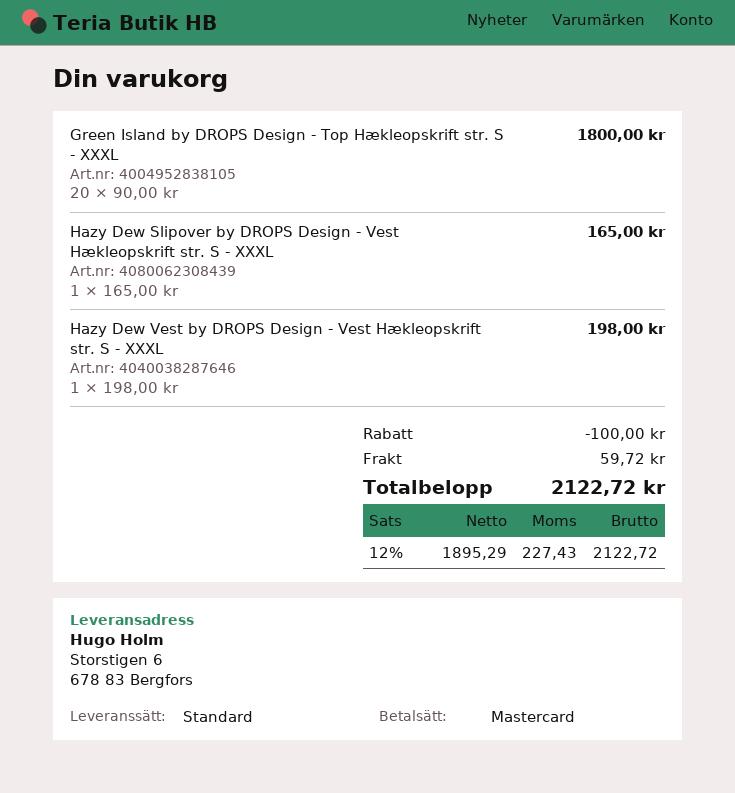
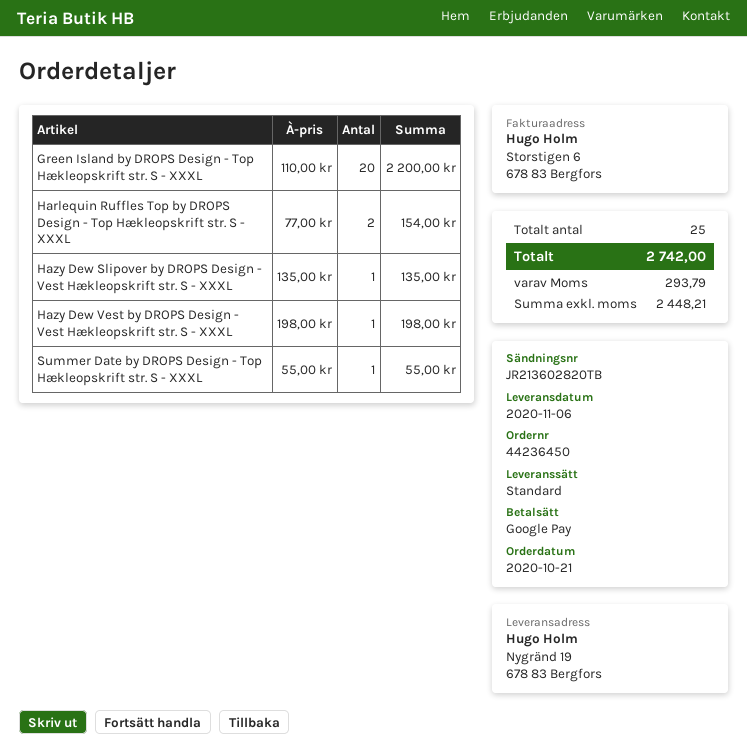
payment method: Mastercard -> Google Pay
ship to: Storstigen 6, 678 83 Bergfors -> Nygränd 19, 678 83 Bergfors
Green Island by DROPS Design - Top Hækleopskrift str. S - XXXL: 20 x 90.00 = 1800.00 -> 20 x 110.00 = 2200.00
Hazy Dew Slipover by DROPS Design - Vest Hækleopskrift str. S - XXXL: 1 x 165.00 = 165.00 -> 1 x 135.00 = 135.00
Harlequin Ruffles Top by DROPS Design - Top Hækleopskrift str. S - XXXL: none -> 2 x 77.00 = 154.00
Summer Date by DROPS Design - Top Hækleopskrift str. S - XXXL: none -> 1 x 55.00 = 55.00
discount: 100.00 -> none
shipping: 59.72 -> none
net: 1895.29 -> 2448.21
tax: 227.43 -> 293.79
total: 2122.72 -> 2742.00

